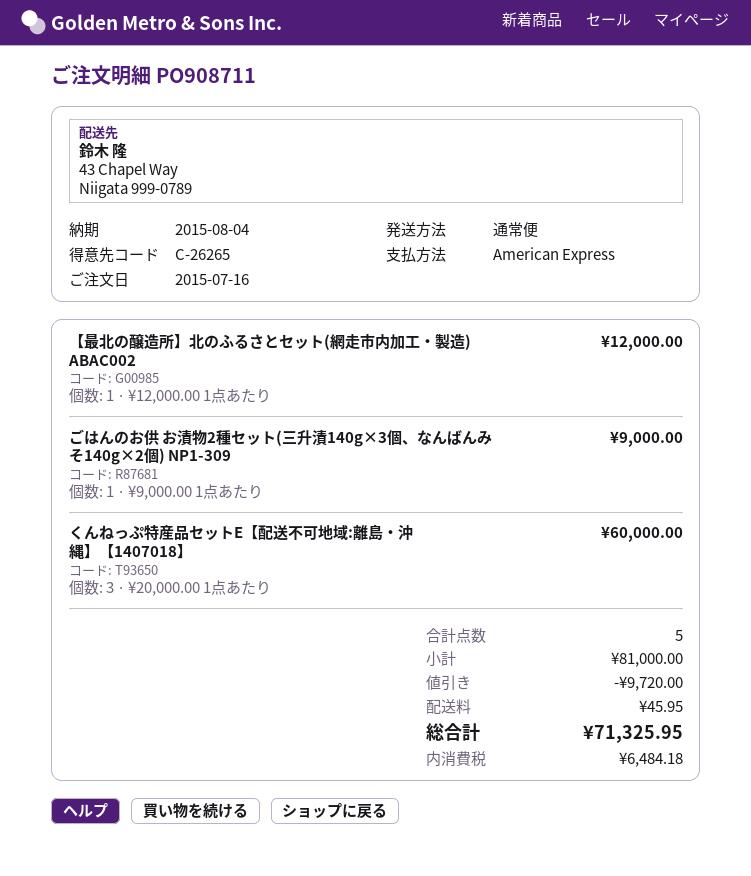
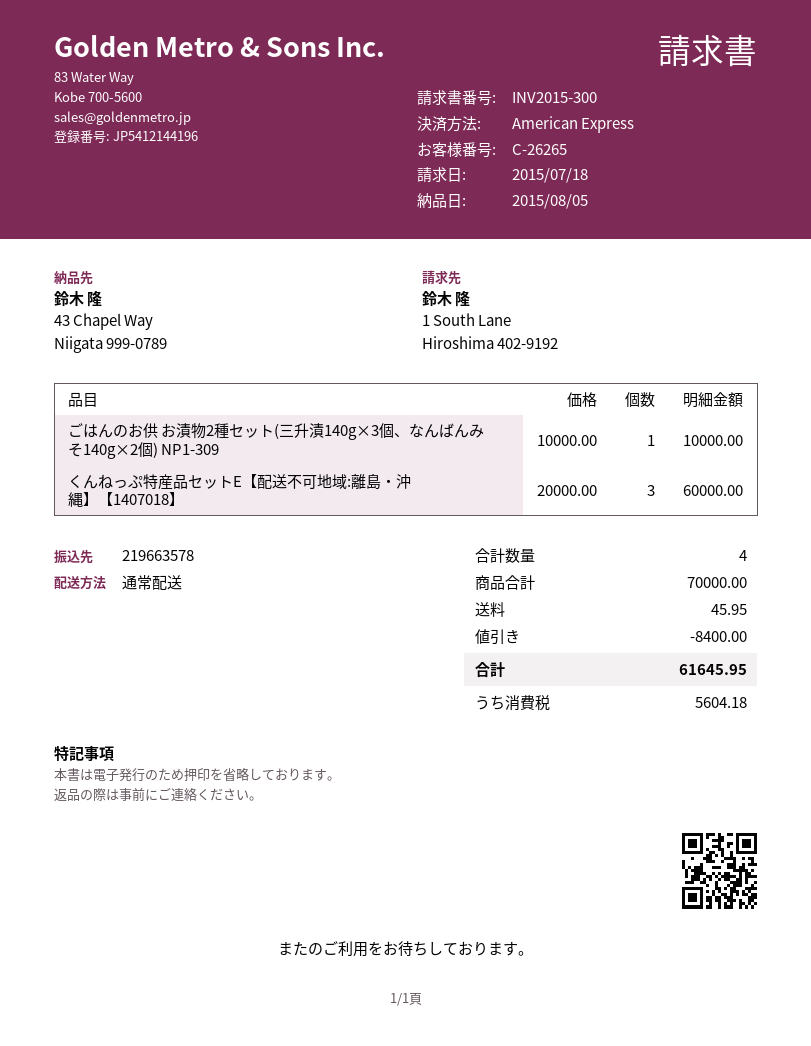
delivery date: 2015-08-04 -> 2015-08-05
【最北の醸造所】北のふるさとセット(網走市内加工・製造) ABAC002: 1 x 12000.00 = 12000.00 -> none
ごはんのお供 お漬物2種セット(三升漬140g×3個、なんばんみそ140g×2個) NP1-309: 1 x 9000.00 = 9000.00 -> 1 x 10000.00 = 10000.00
total quantity: 5 -> 4
subtotal: 81000.00 -> 70000.00
discount: 9720.00 -> 8400.00
tax: 6484.18 -> 5604.18
total: 71325.95 -> 61645.95

